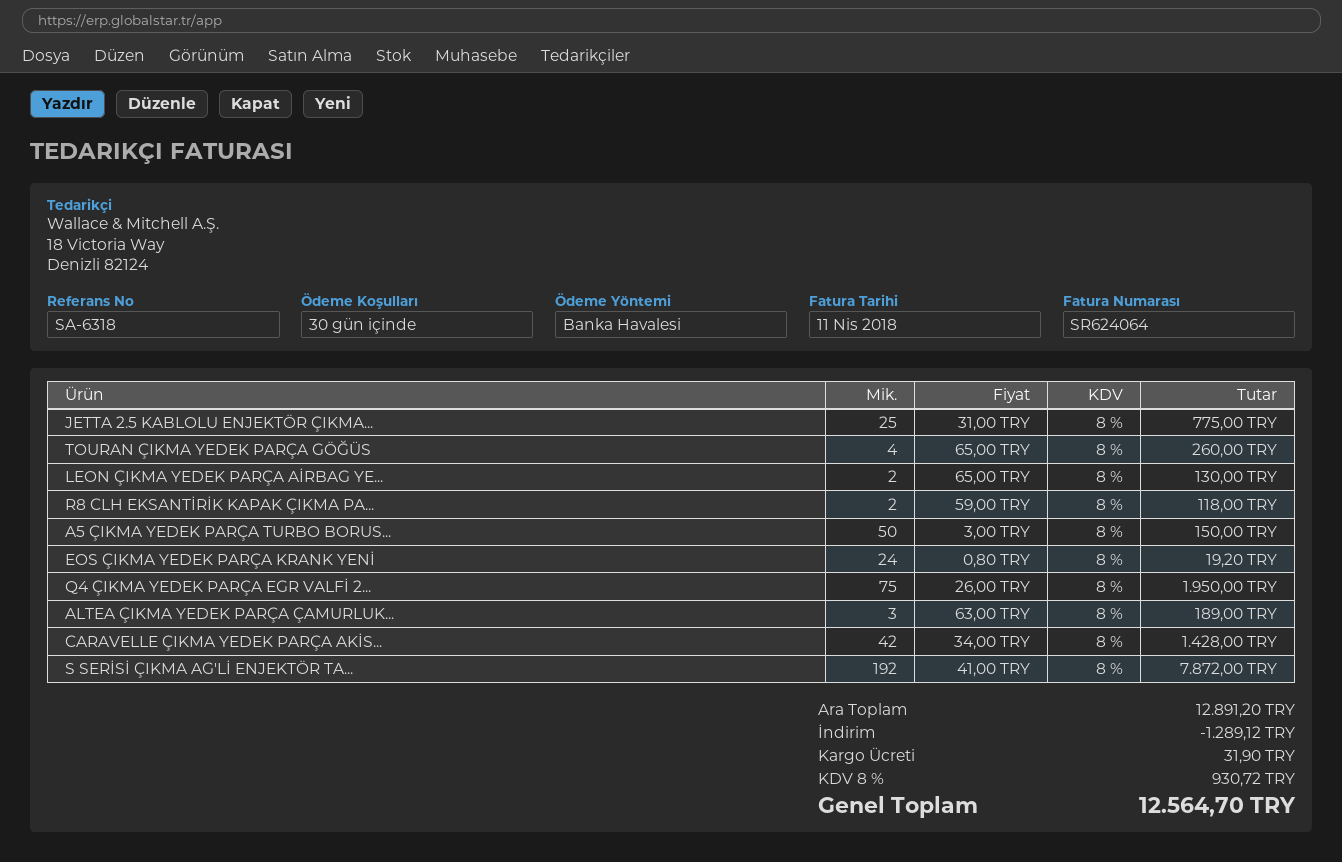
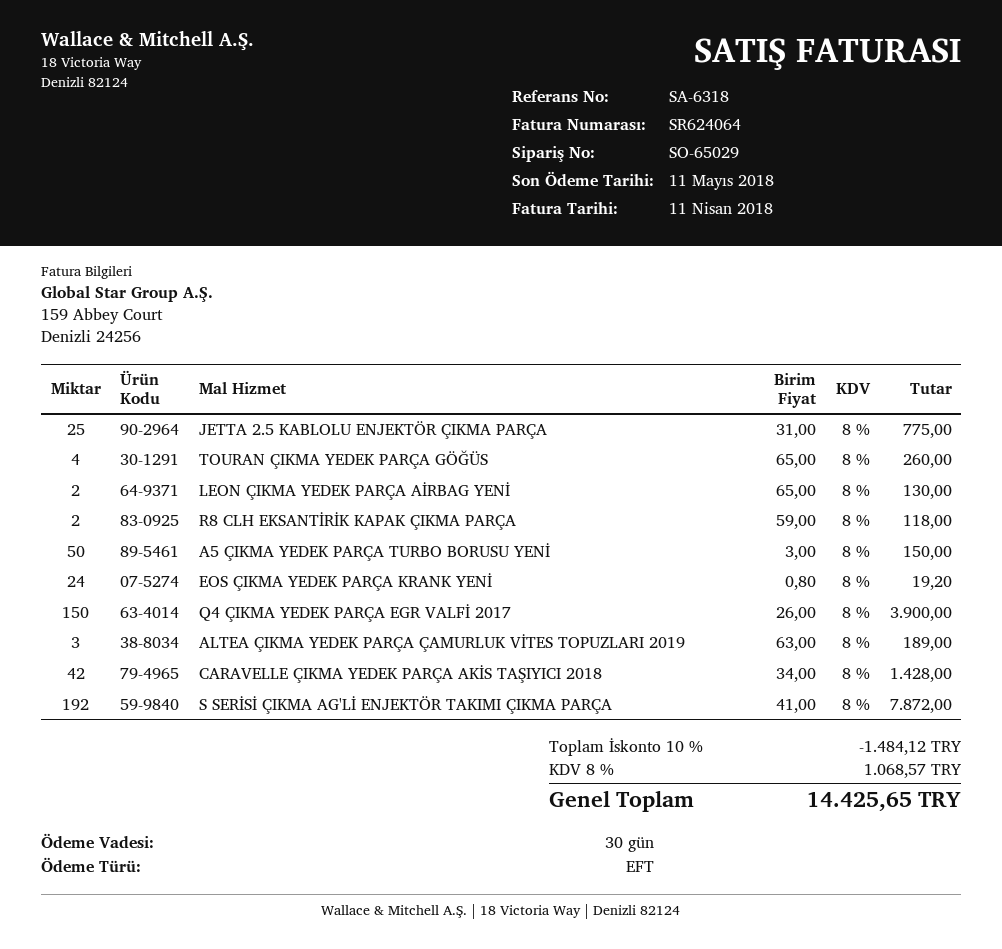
Q4 ÇIKMA YEDEK PARÇA EGR VALFİ 2...: 75 x 26.00 = 1950.00 -> 150 x 26.00 = 3900.00
discount: 1289.12 -> 1484.12
shipping: 31.90 -> none
tax: 8% = 930.72 -> 8% = 1068.57
total: 12564.70 -> 14425.65

